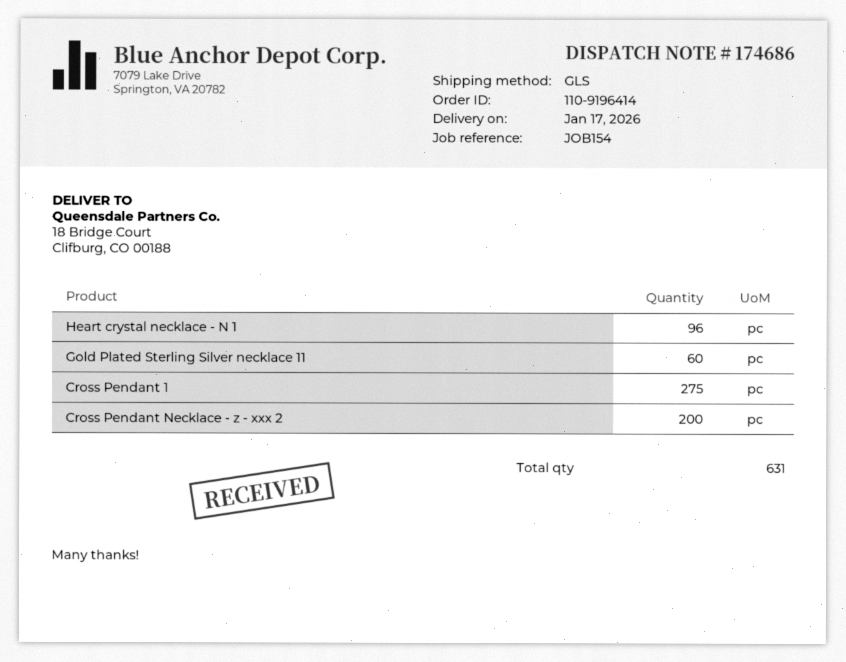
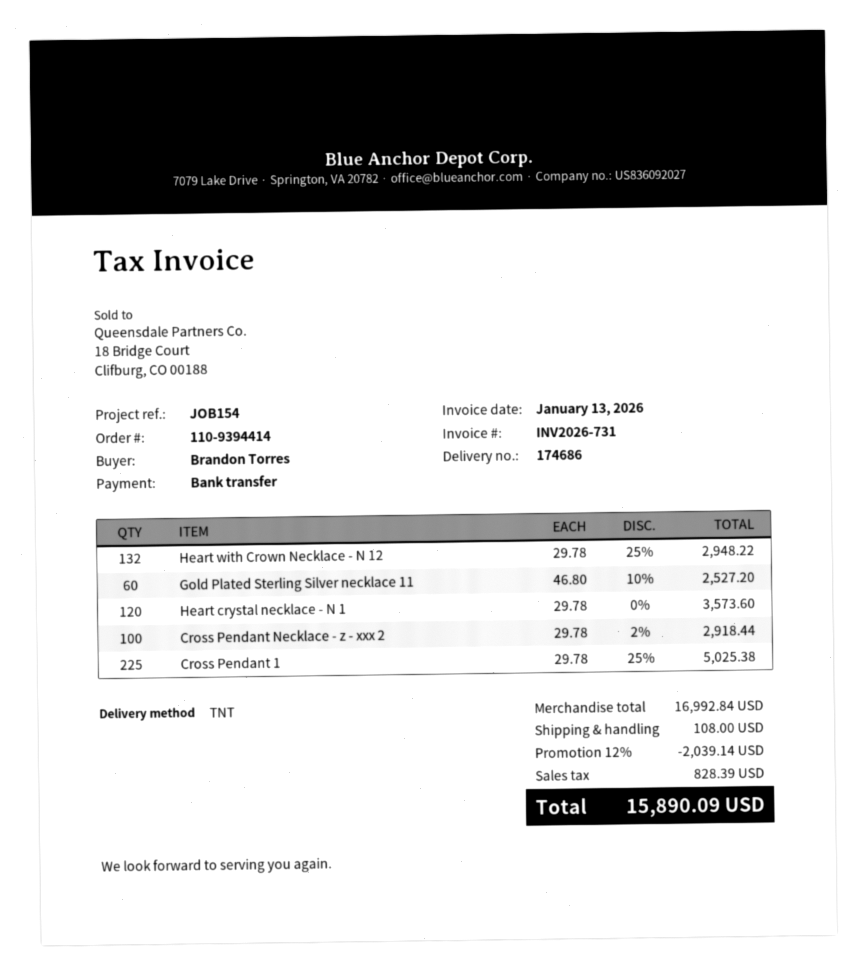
order number: 110-9196414 -> 110-9394414
shipping method: GLS -> TNT
Heart crystal necklace - N 1: 96 -> 120
Cross Pendant 1: 275 -> 225
Cross Pendant Necklace - z - xxx 2: 200 -> 100
Heart with Crown Necklace - N 12: none -> 132

